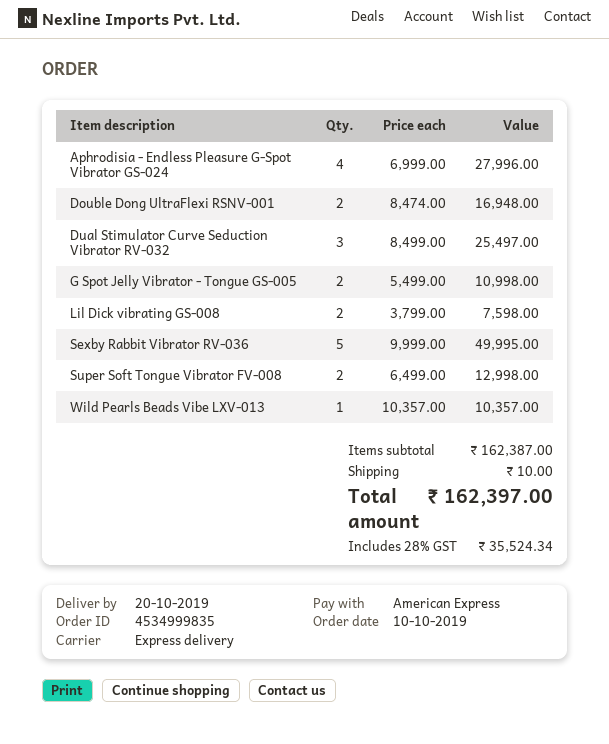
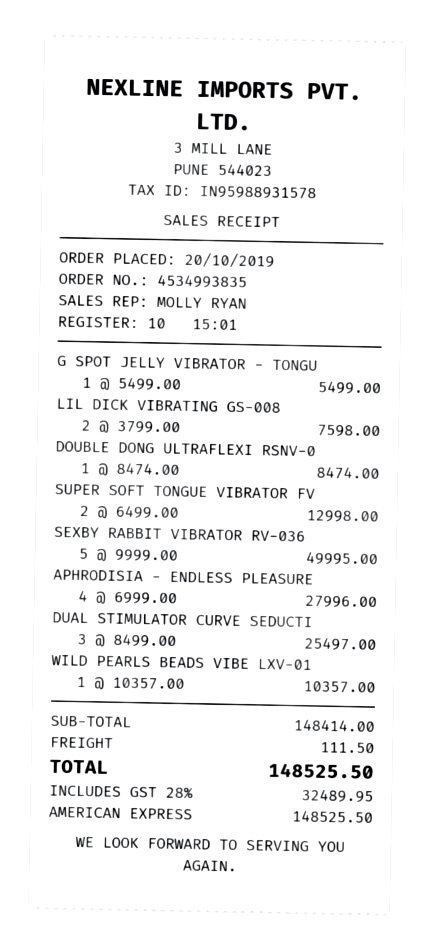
order number: 4534999835 -> 4534993835
order date: 2019-10-10 -> 2019-10-20
Double Dong UltraFlexi RSNV-001: 2 x 8474.00 = 16948.00 -> 1 x 8474.00 = 8474.00
G Spot Jelly Vibrator - Tongue GS-005: 2 x 5499.00 = 10998.00 -> 1 x 5499.00 = 5499.00
subtotal: 162387.00 -> 148414.00
shipping: 10.00 -> 111.50
tax: 28% = 35524.34 -> 28% = 32489.95
total: 162397.00 -> 148525.50

